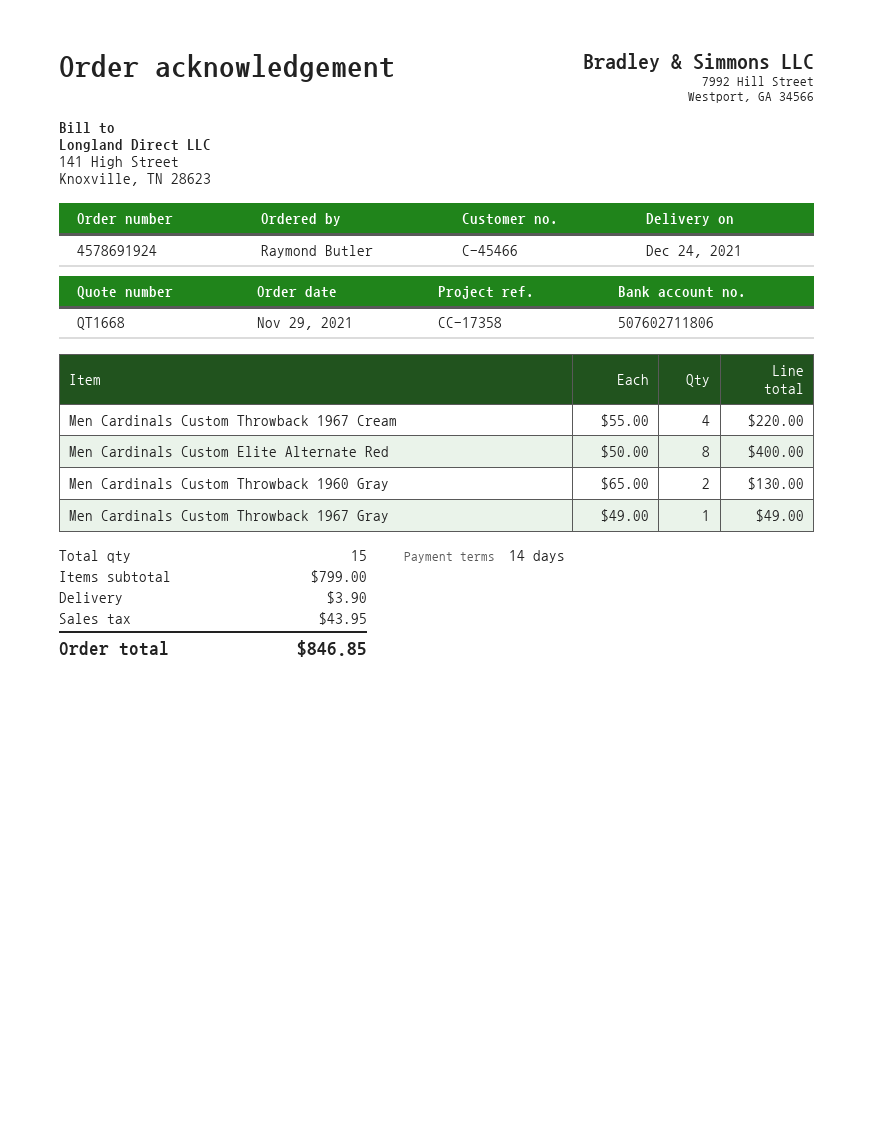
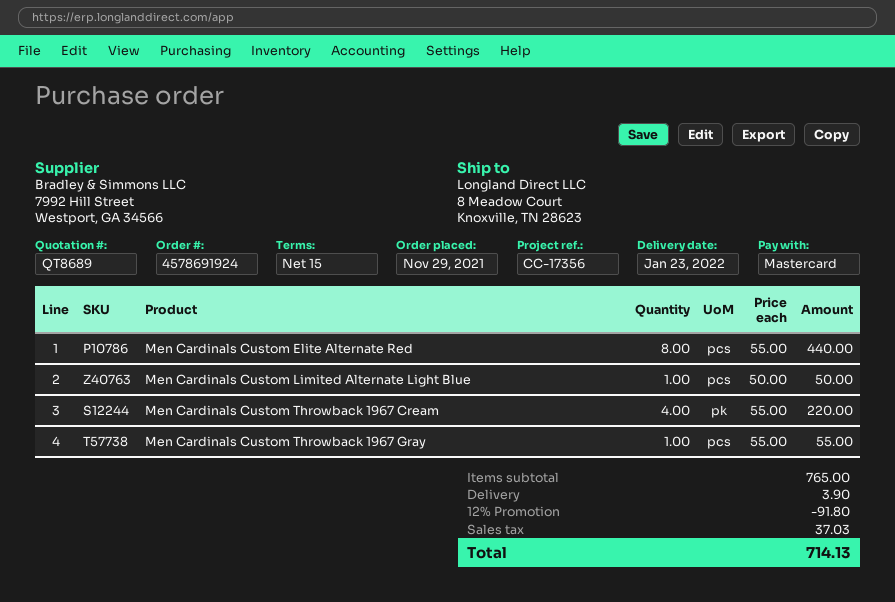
quote number: QT1668 -> QT8689
delivery date: 2021-12-24 -> 2022-01-23
payment terms: 14 days -> 15 days
reference: CC-17358 -> CC-17356
Men Cardinals Custom Elite Alternate Red: 8 x 50.00 = 400.00 -> 8 x 55.00 = 440.00
Men Cardinals Custom Throwback 1960 Gray: 2 x 65.00 = 130.00 -> none
Men Cardinals Custom Throwback 1967 Gray: 1 x 49.00 = 49.00 -> 1 x 55.00 = 55.00
Men Cardinals Custom Limited Alternate Light Blue: none -> 1 x 50.00 = 50.00
subtotal: 799.00 -> 765.00
discount: none -> 12% = 91.80
tax: 43.95 -> 37.03
total: 846.85 -> 714.13

